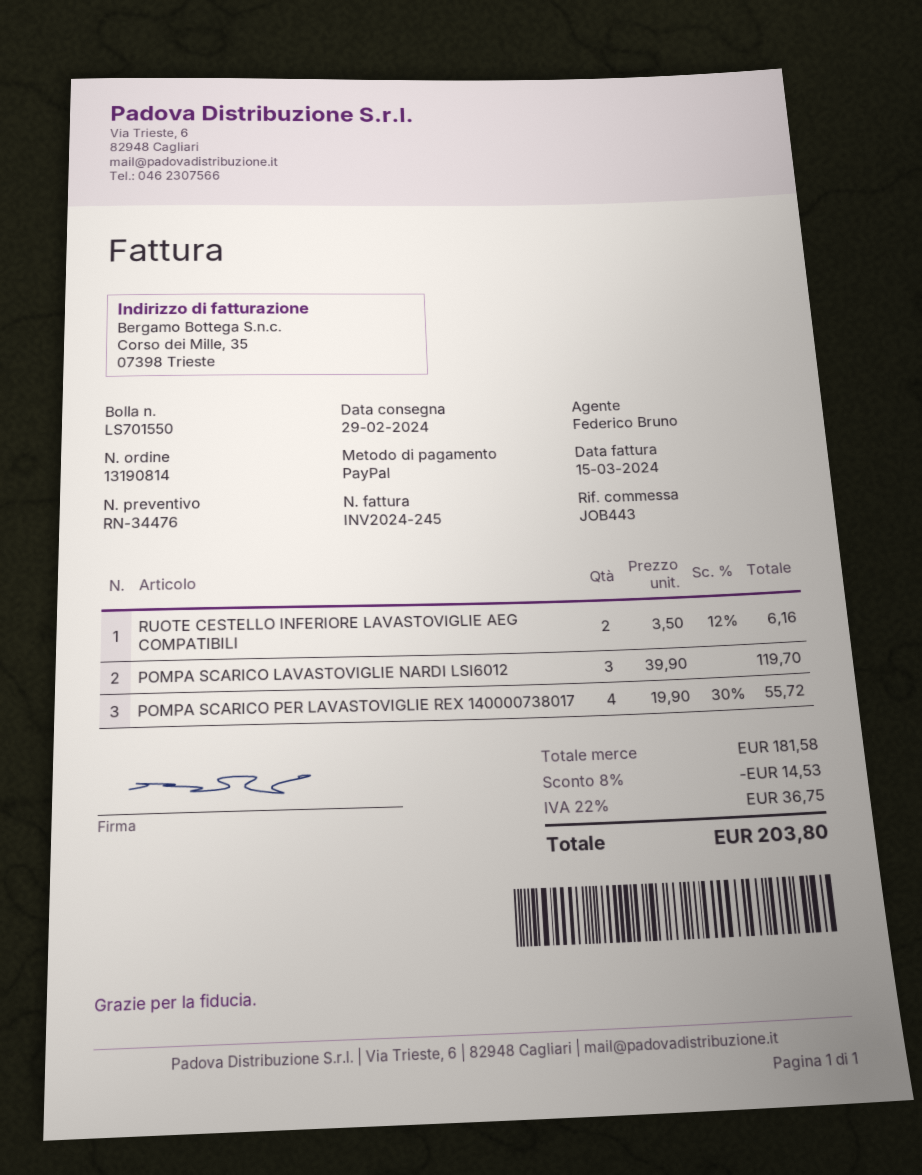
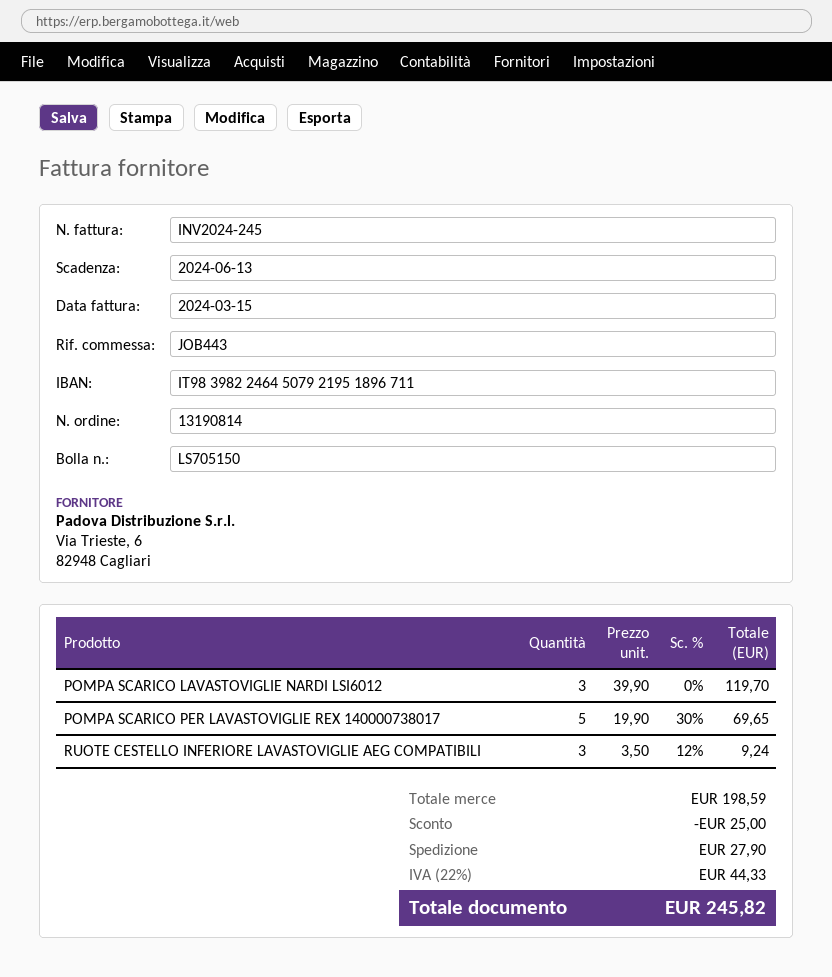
delivery note number: LS701550 -> LS705150
RUOTE CESTELLO INFERIORE LAVASTOVIGLIE AEG COMPATIBILI: 2 x 3.50 - 12% = 6.16 -> 3 x 3.50 - 12% = 9.24
POMPA SCARICO PER LAVASTOVIGLIE REX 140000738017: 4 x 19.90 - 30% = 55.72 -> 5 x 19.90 - 30% = 69.65
subtotal: 181.58 -> 198.59
discount: 14.53 -> 25.00
shipping: none -> 27.90
tax: 22% = 36.75 -> 22% = 44.33
total: 203.80 -> 245.82

